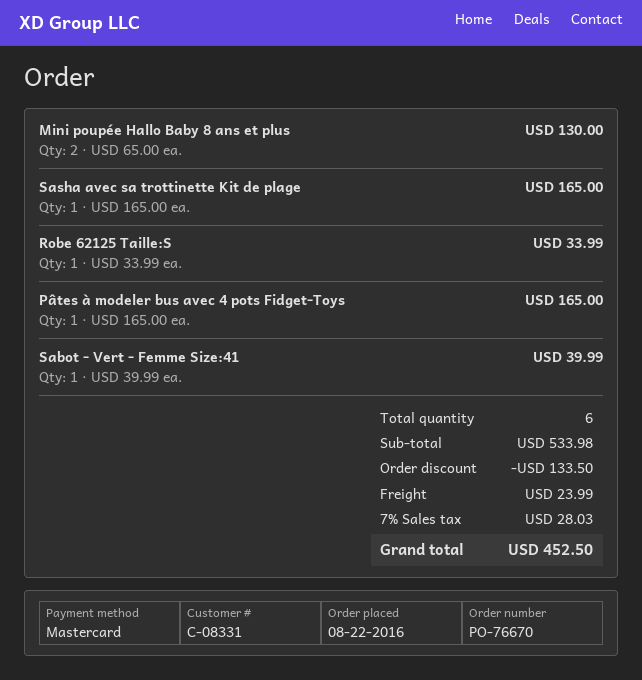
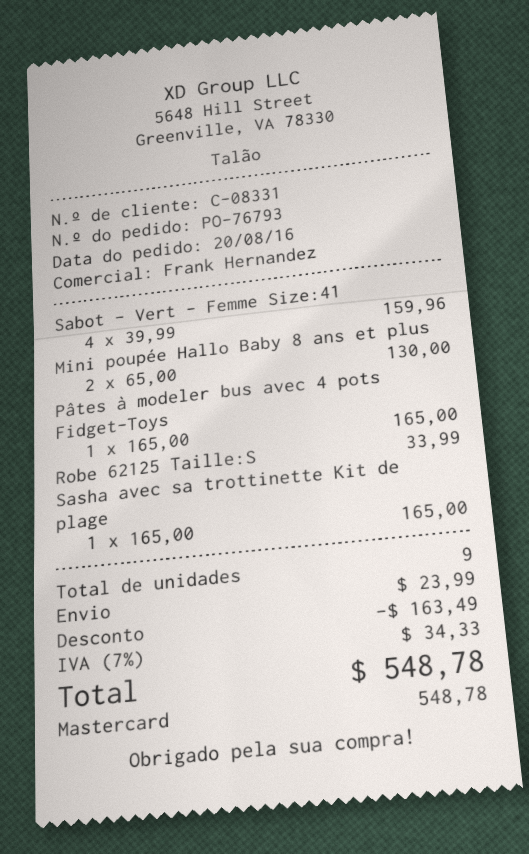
order number: PO-76670 -> PO-76793
order date: 2016-08-22 -> 2016-08-20
Sabot - Vert - Femme Size:41: 1 x 39.99 = 39.99 -> 4 x 39.99 = 159.96
total quantity: 6 -> 9
discount: 133.50 -> 163.49
tax: 7% = 28.03 -> 7% = 34.33
total: 452.50 -> 548.78

